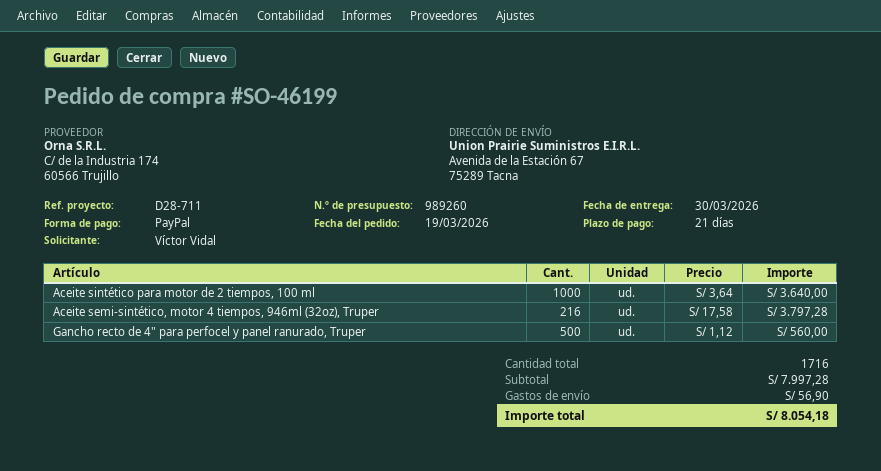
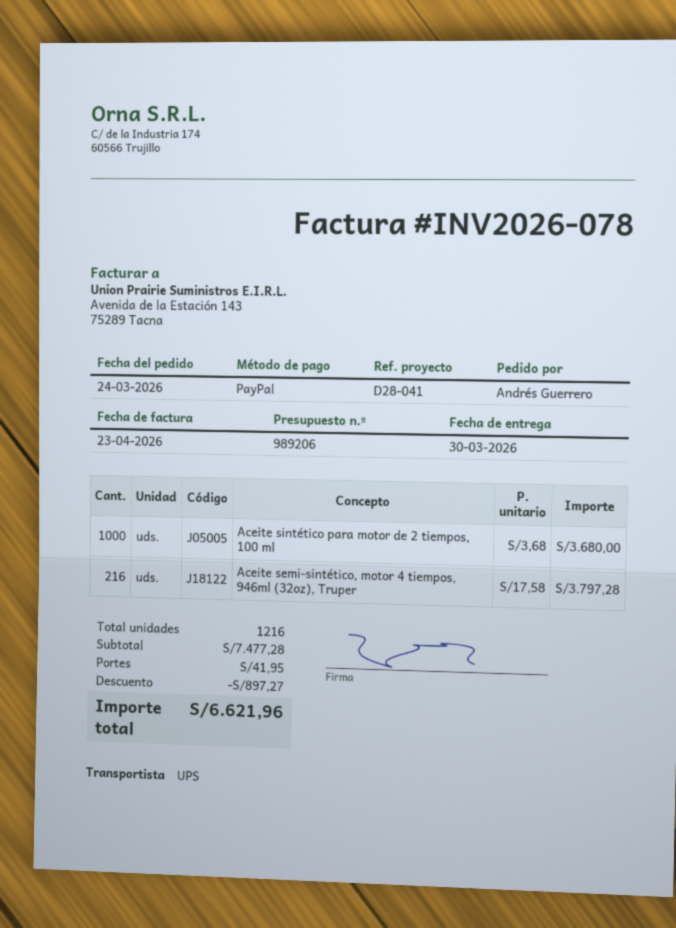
quote number: 989260 -> 989206
order date: 2026-03-19 -> 2026-03-24
reference: D28-711 -> D28-041
ordered by: Víctor Vidal -> Andrés Guerrero
Aceite sintético para motor de 2 tiempos, 100 ml: 1000 x 3.64 = 3640.00 -> 1000 x 3.68 = 3680.00
Gancho recto de 4" para perfocel y panel ranurado, Truper: 500 x 1.12 = 560.00 -> none
total quantity: 1716 -> 1216
subtotal: 7997.28 -> 7477.28
discount: none -> 897.27
shipping: 56.90 -> 41.95
total: 8054.18 -> 6621.96

